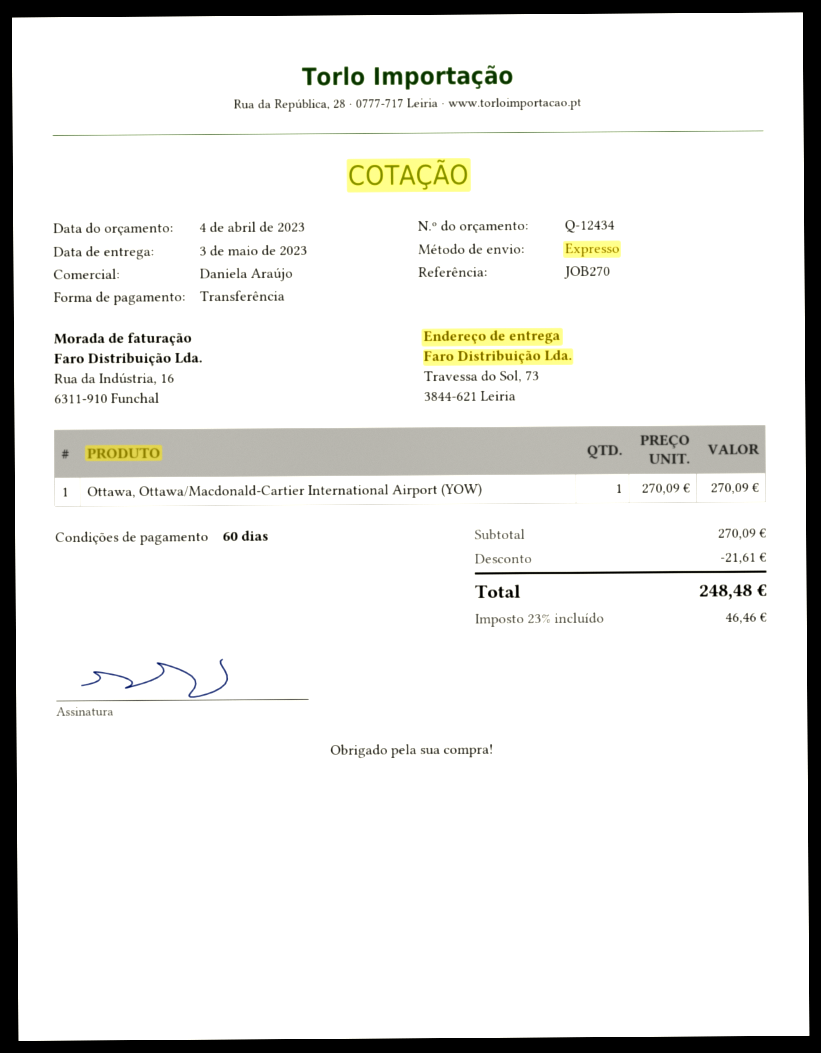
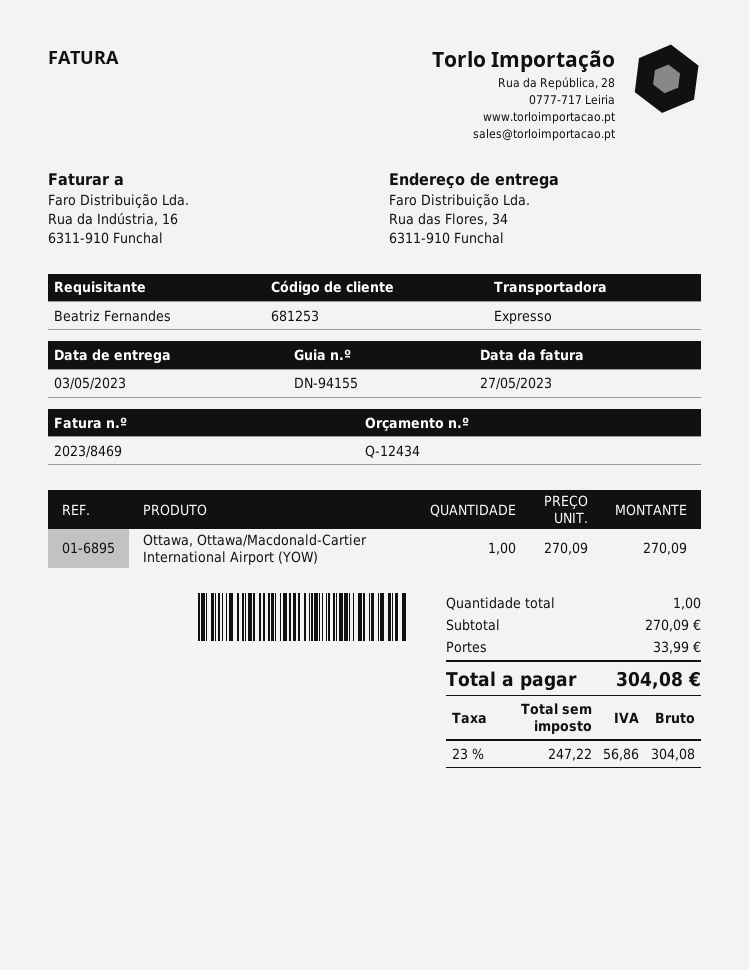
ship to: Travessa do Sol, 73, 3844-621 Leiria -> Rua das Flores, 34, 6311-910 Funchal
discount: 21.61 -> none
shipping: none -> 33.99
tax: 23% = 46.46 -> 23% = 56.86
total: 248.48 -> 304.08

